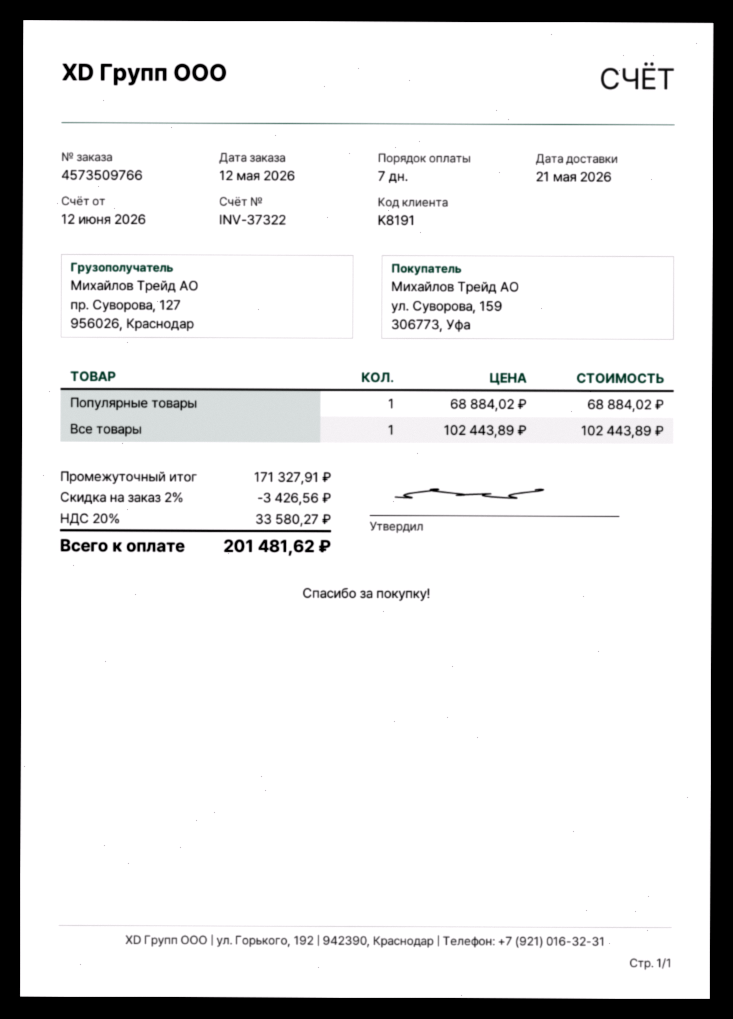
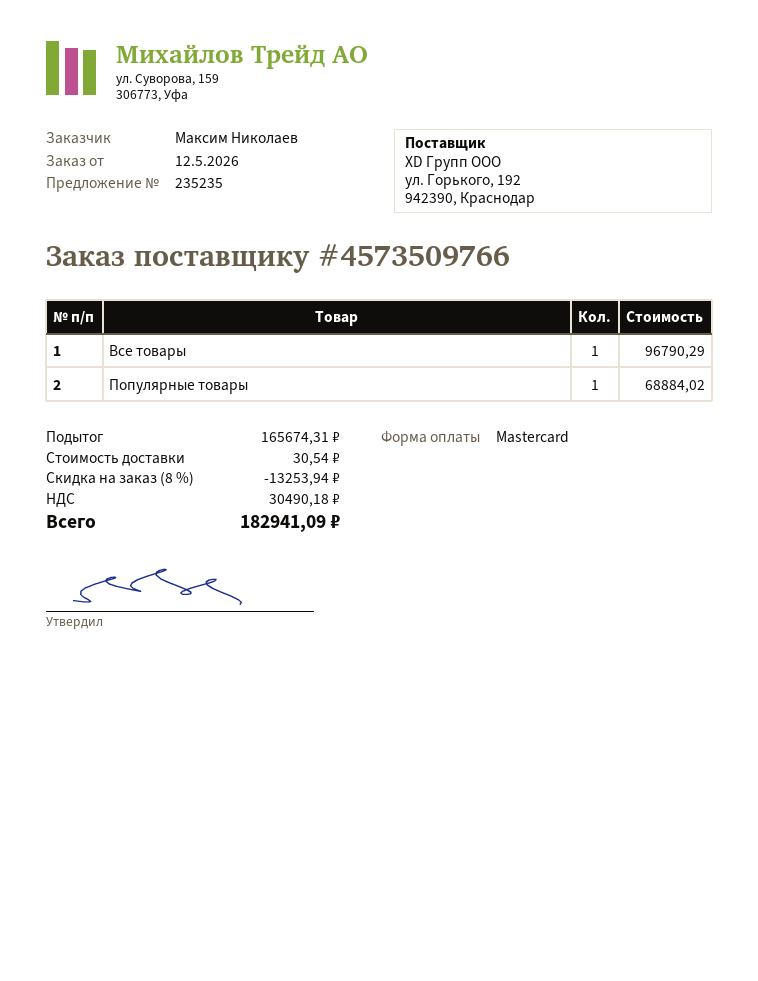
Все товары: 1 for 102443.89 -> 1 for 96790.29
subtotal: 171327.91 -> 165674.31
discount: 2% = 3426.56 -> 8% = 13253.94
shipping: none -> 30.54
tax: 33580.27 -> 30490.18
total: 201481.62 -> 182941.09

